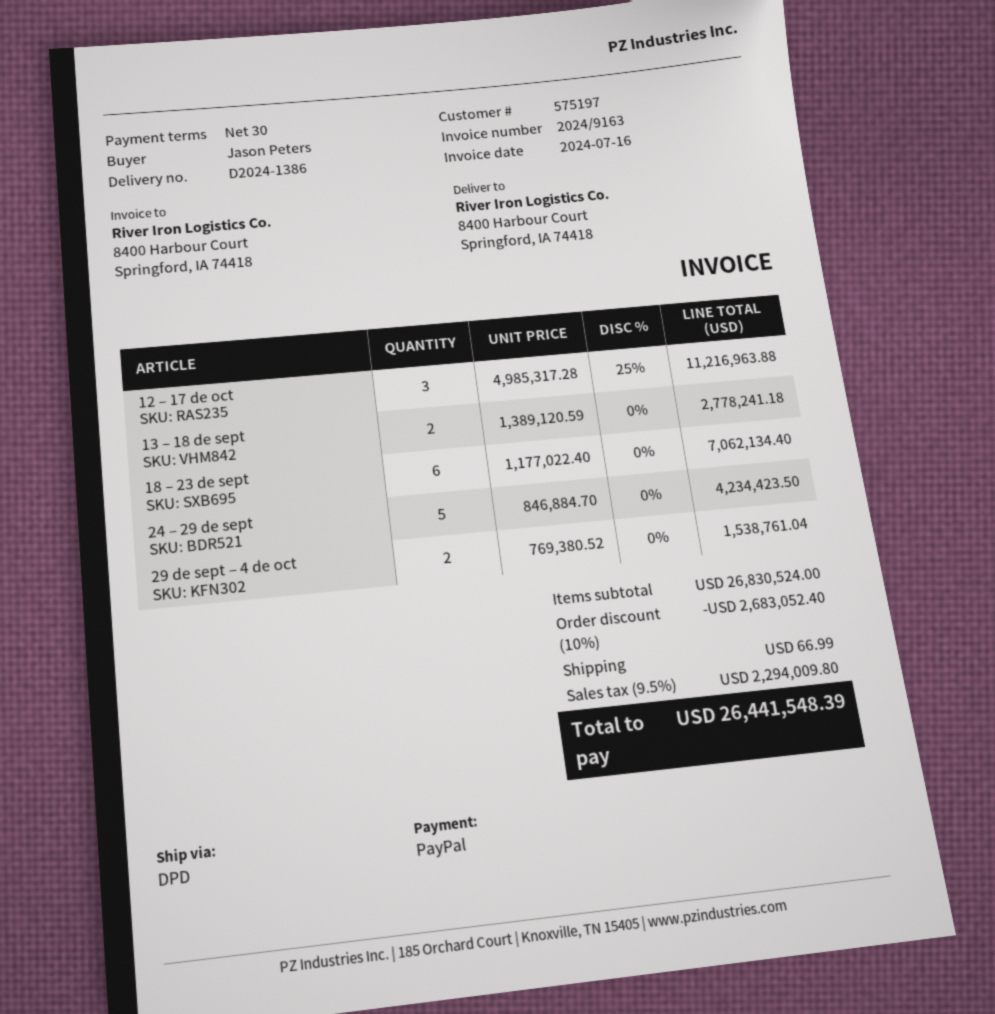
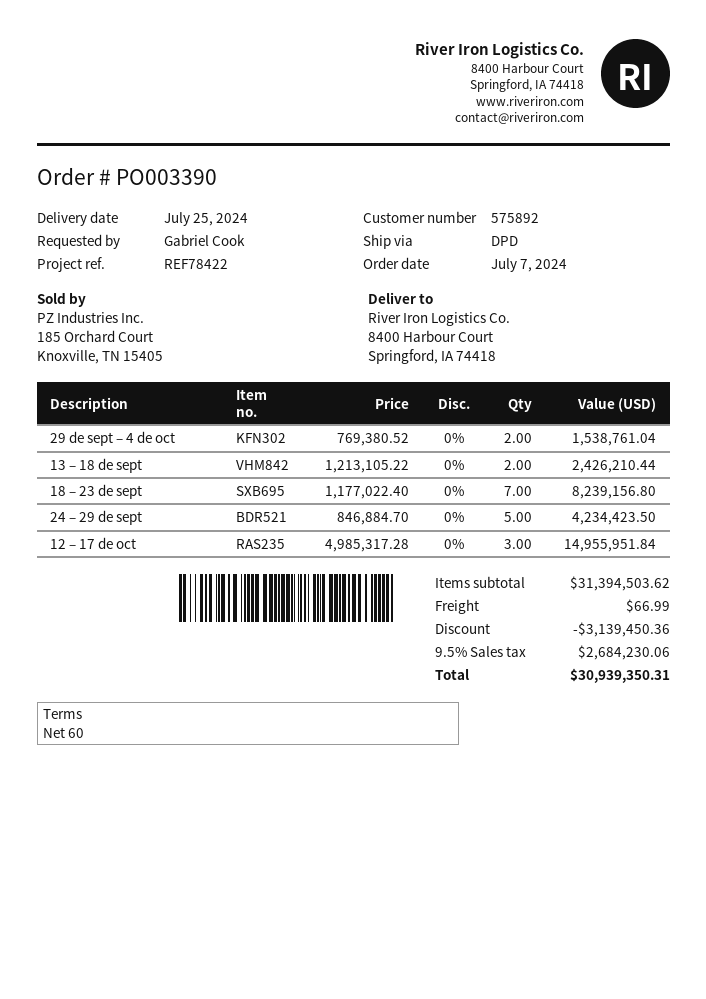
payment terms: 30 days -> 60 days
customer number: 575197 -> 575892
ordered by: Jason Peters -> Gabriel Cook
12 – 17 de oct: 3 x 4985317.28 - 25% = 11216963.88 -> 3 x 4985317.28 = 14955951.84
13 – 18 de sept: 2 x 1389120.59 = 2778241.18 -> 2 x 1213105.22 = 2426210.44
18 – 23 de sept: 6 x 1177022.40 = 7062134.40 -> 7 x 1177022.40 = 8239156.80
subtotal: 26830524.00 -> 31394503.62
discount: 2683052.40 -> 3139450.36
tax: 9.5% = 2294009.80 -> 9.5% = 2684230.06
total: 26441548.39 -> 30939350.31

